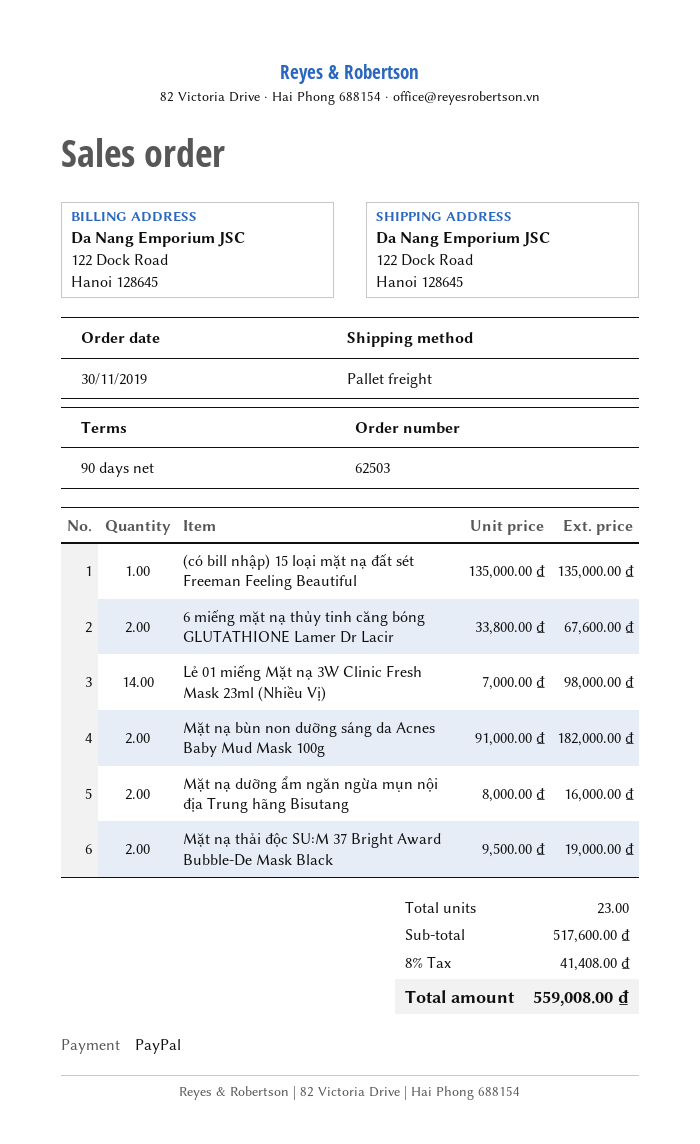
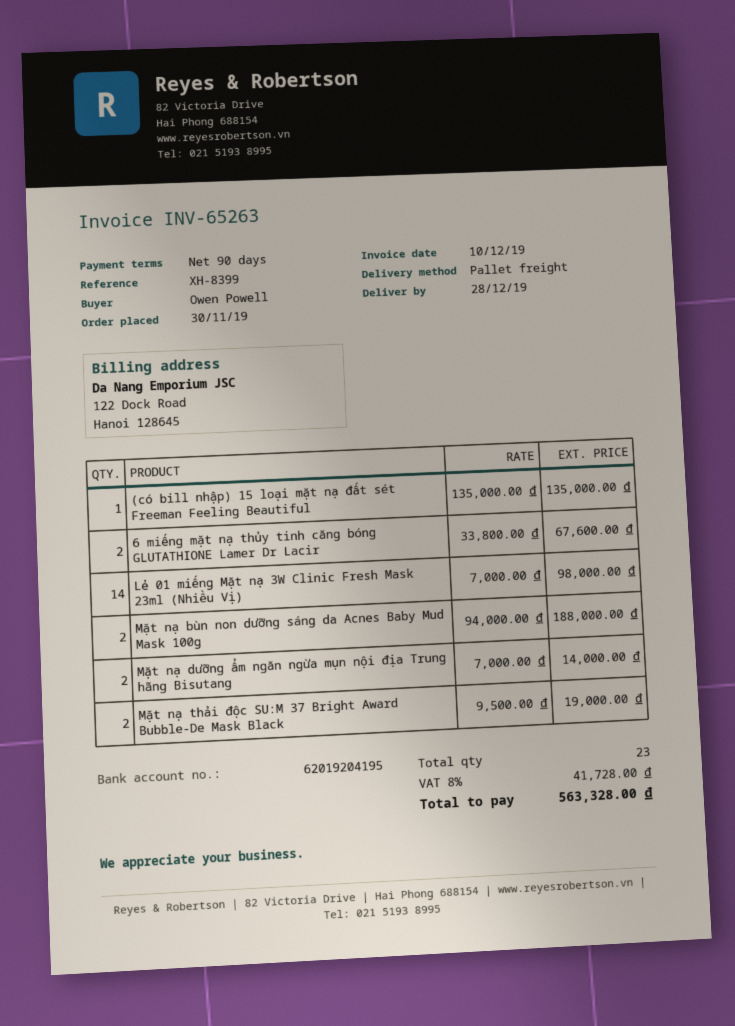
Mặt nạ bùn non dưỡng sáng da Acnes Baby Mud Mask 100g: 2 x 91000.00 = 182000.00 -> 2 x 94000.00 = 188000.00
Mặt nạ dưỡng ẩm ngăn ngừa mụn nội địa Trung hãng Bisutang: 2 x 8000.00 = 16000.00 -> 2 x 7000.00 = 14000.00
tax: 8% = 41408.00 -> 8% = 41728.00
total: 559008.00 -> 563328.00

